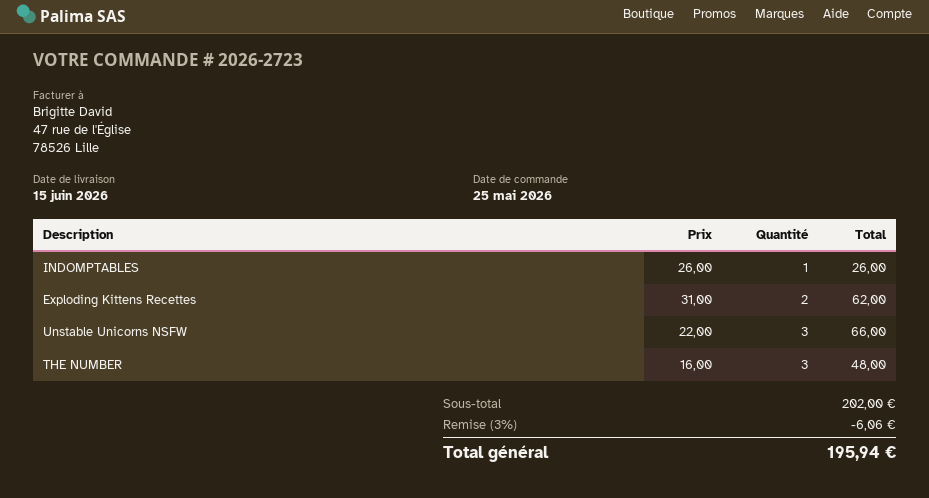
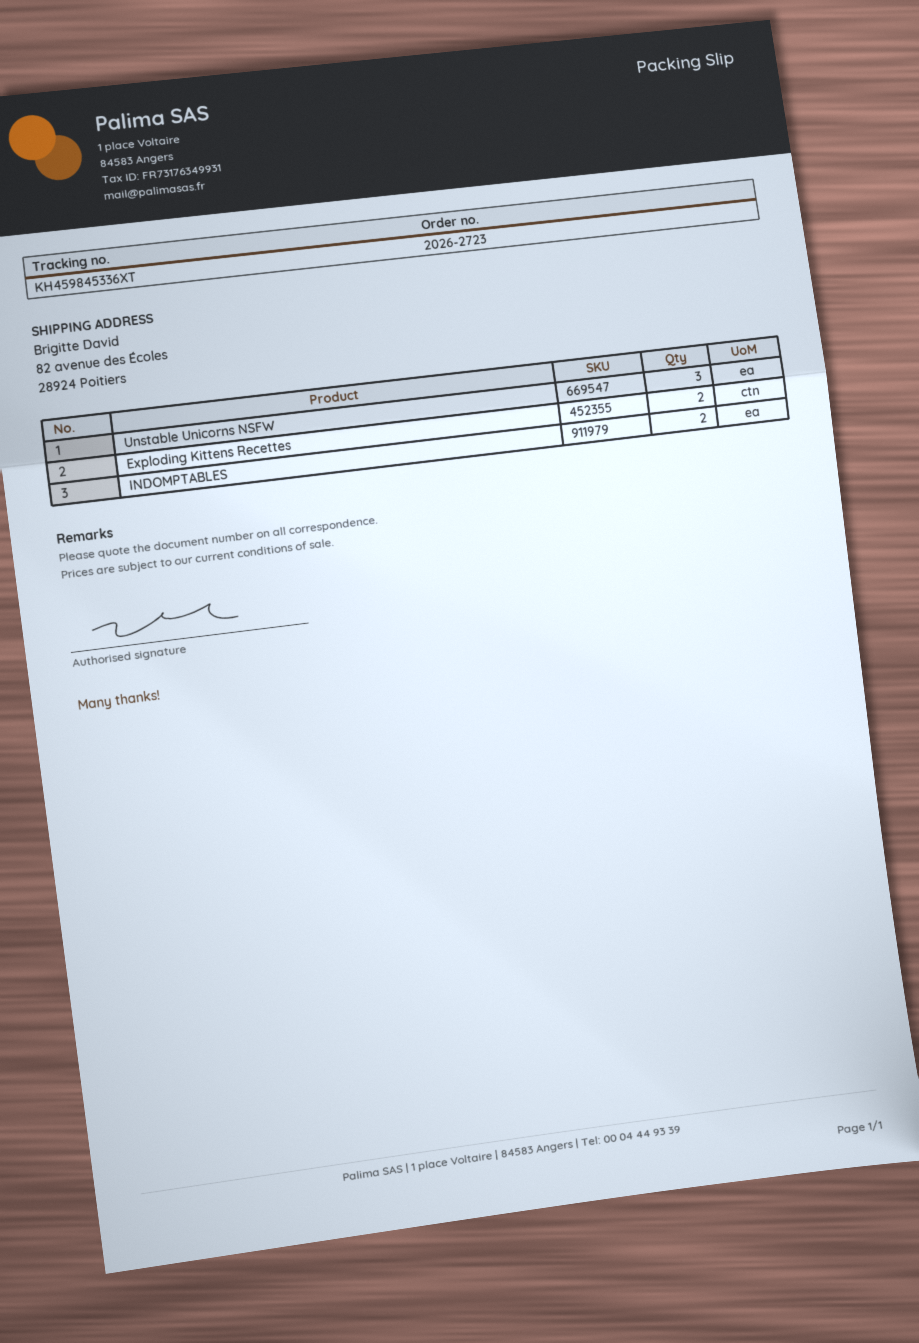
INDOMPTABLES: 1 -> 2
THE NUMBER: 3 -> none

